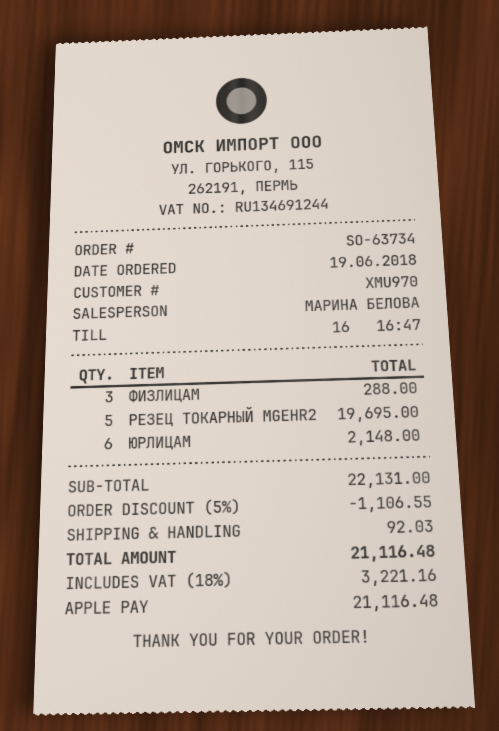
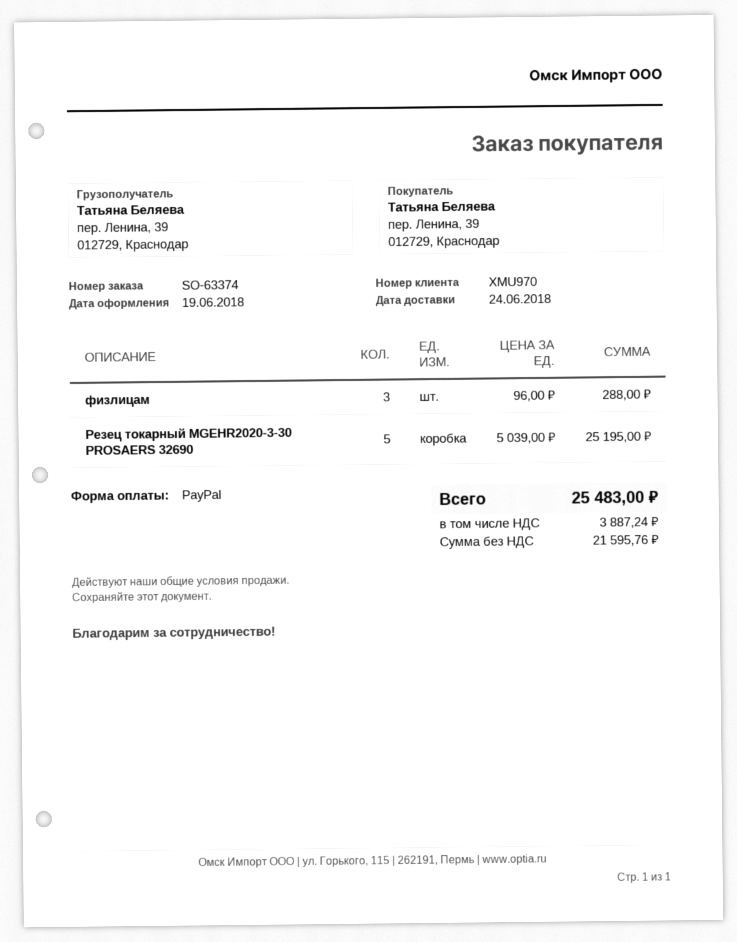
order number: SO-63734 -> SO-63374
payment method: Apple Pay -> PayPal
РЕЗЕЦ ТОКАРНЫЙ MGEHR2: 5 for 19695.00 -> 5 for 25195.00
ЮРЛИЦАМ: 6 for 2148.00 -> none
discount: 5% = 1106.55 -> none
shipping: 92.03 -> none
tax: 3221.16 -> 3887.24
total: 21116.48 -> 25483.00

